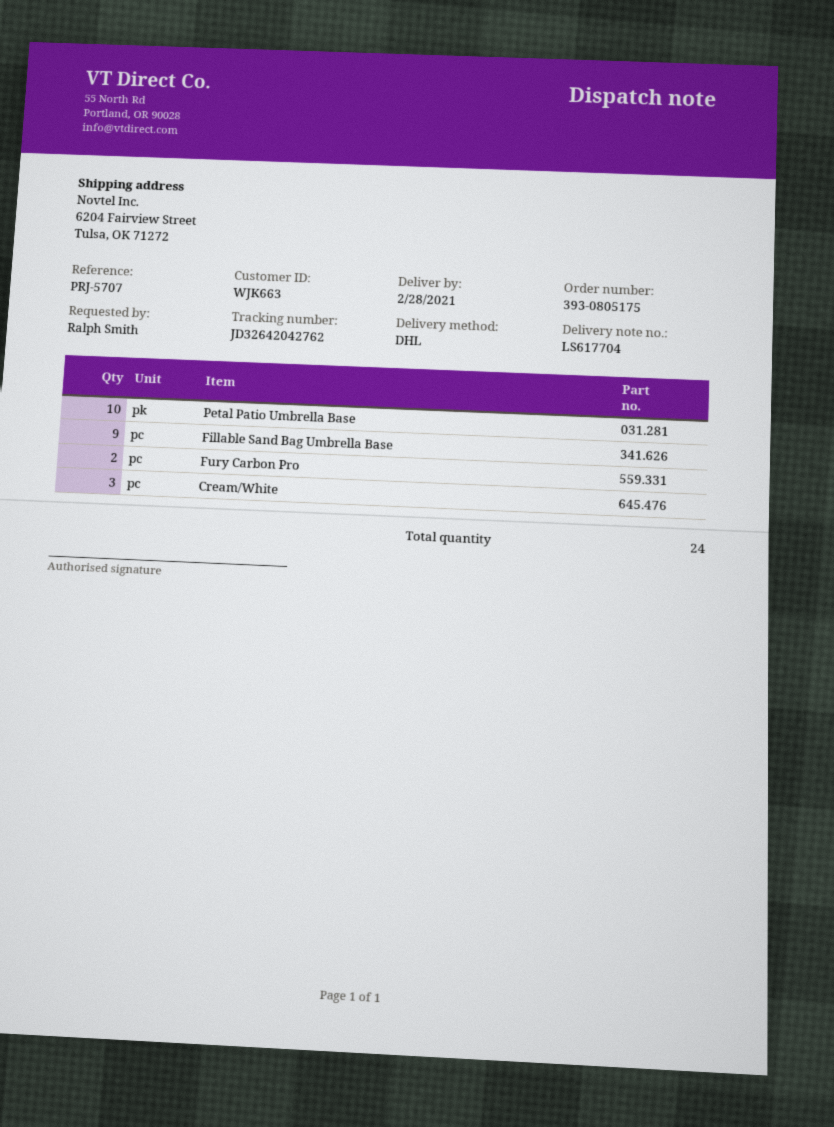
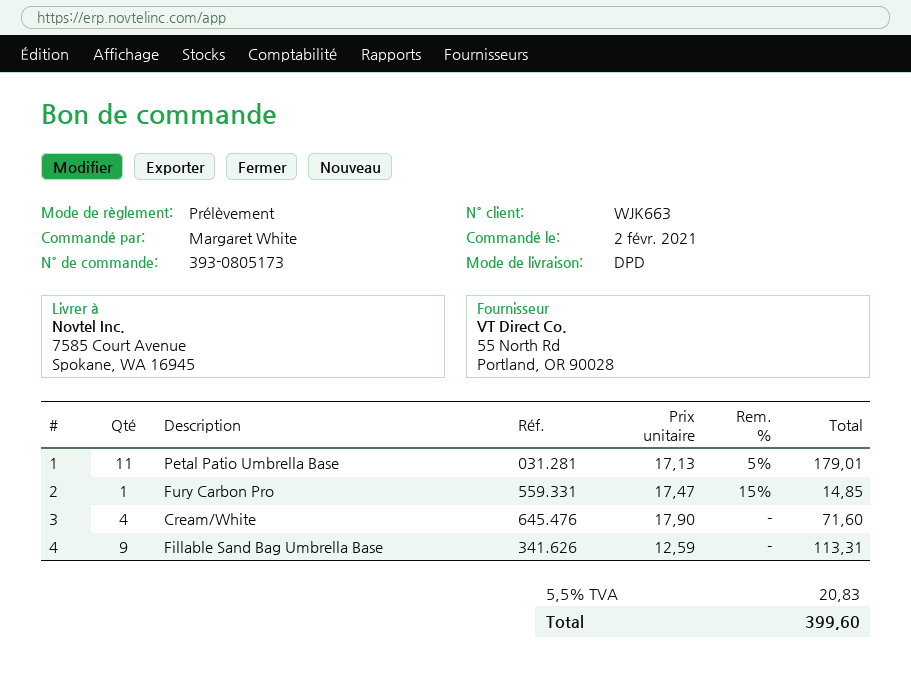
order number: 393-0805175 -> 393-0805173
ordered by: Ralph Smith -> Margaret White
shipping method: DHL -> DPD
ship to: 6204 Fairview Street, Tulsa, OK 71272 -> 7585 Court Avenue, Spokane, WA 16945
Petal Patio Umbrella Base: 10 -> 11
Fury Carbon Pro: 2 -> 1
Cream/White: 3 -> 4

